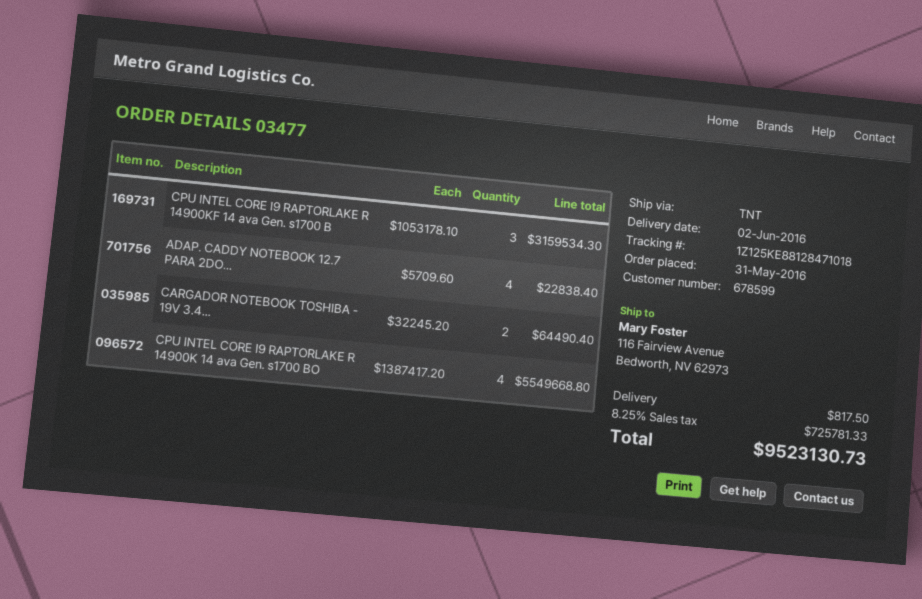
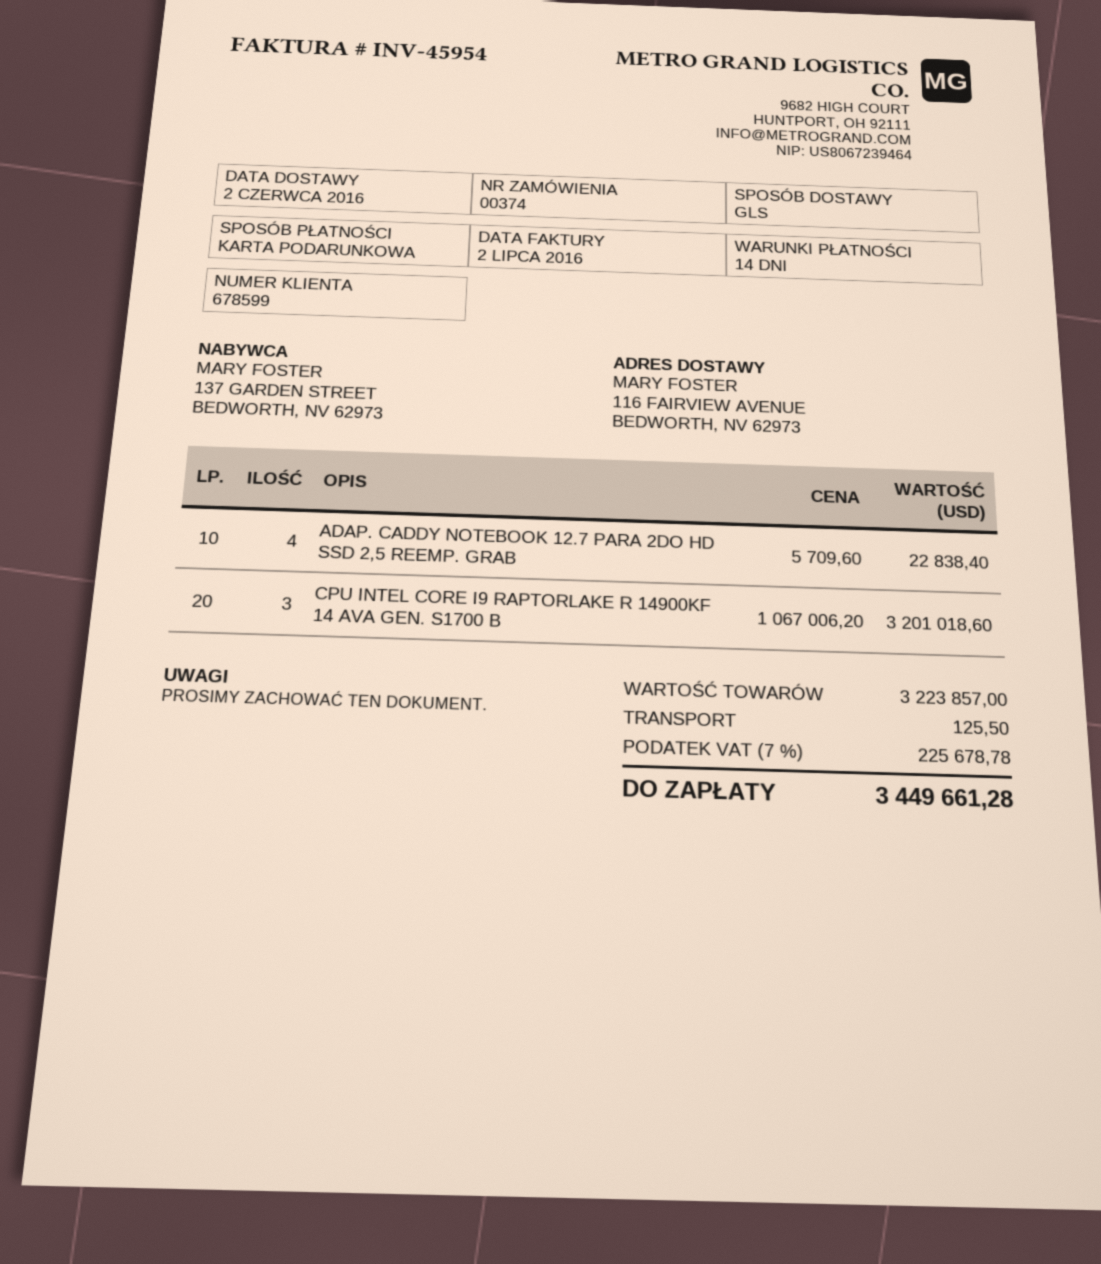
order number: 03477 -> 00374
shipping method: TNT -> GLS
CPU INTEL CORE I9 RAPTORLAKE R 14900KF 14 ava Gen. s1700 B: 3 x 1053178.10 = 3159534.30 -> 3 x 1067006.20 = 3201018.60
CARGADOR NOTEBOOK TOSHIBA - 19V 3.4...: 2 x 32245.20 = 64490.40 -> none
CPU INTEL CORE I9 RAPTORLAKE R 14900K 14 ava Gen. s1700 BO: 4 x 1387417.20 = 5549668.80 -> none
shipping: 817.50 -> 125.50
tax: 8.25% = 725781.33 -> 7% = 225678.78
total: 9523130.73 -> 3449661.28

